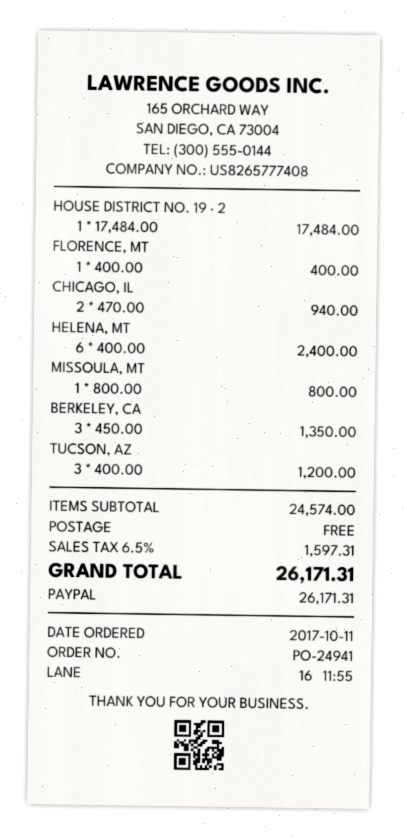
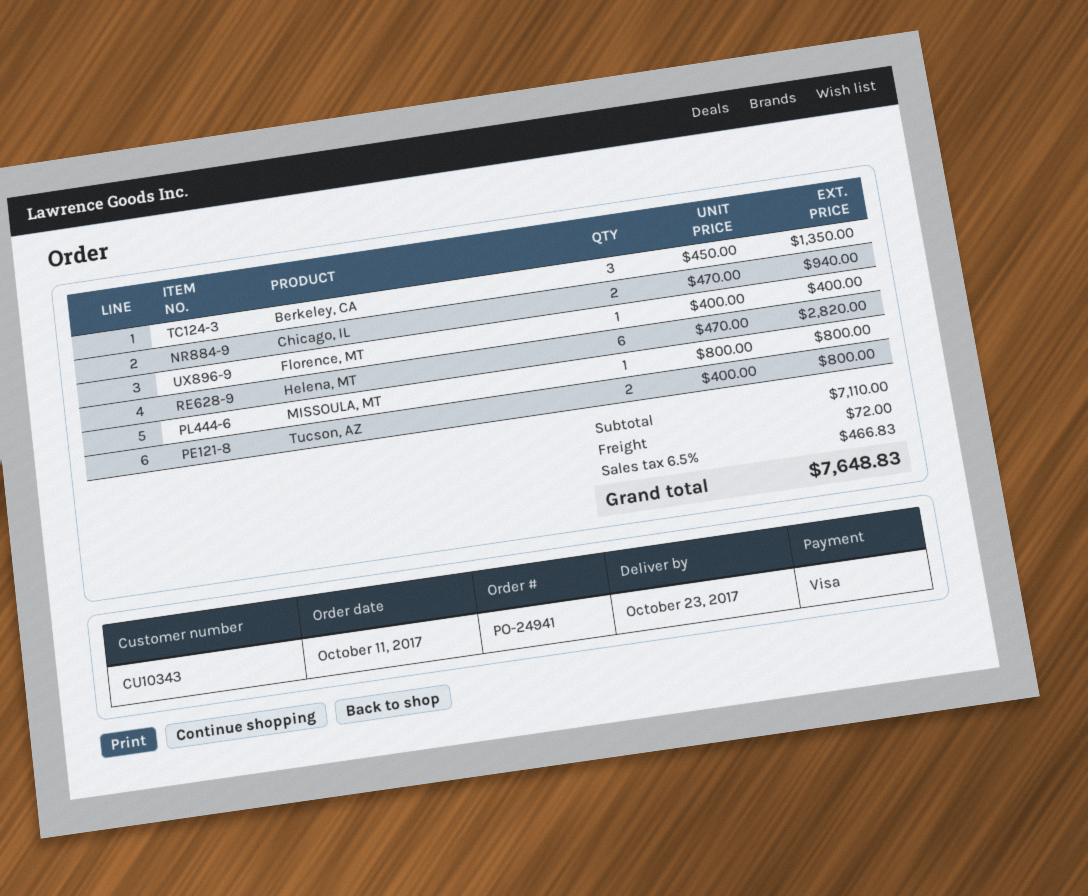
payment method: PayPal -> Visa
HOUSE DISTRICT NO. 19 · 2: 1 x 17484.00 = 17484.00 -> none
HELENA, MT: 6 x 400.00 = 2400.00 -> 6 x 470.00 = 2820.00
TUCSON, AZ: 3 x 400.00 = 1200.00 -> 2 x 400.00 = 800.00
subtotal: 24574.00 -> 7110.00
shipping: 0.00 -> 72.00
tax: 6.5% = 1597.31 -> 6.5% = 466.83
total: 26171.31 -> 7648.83

